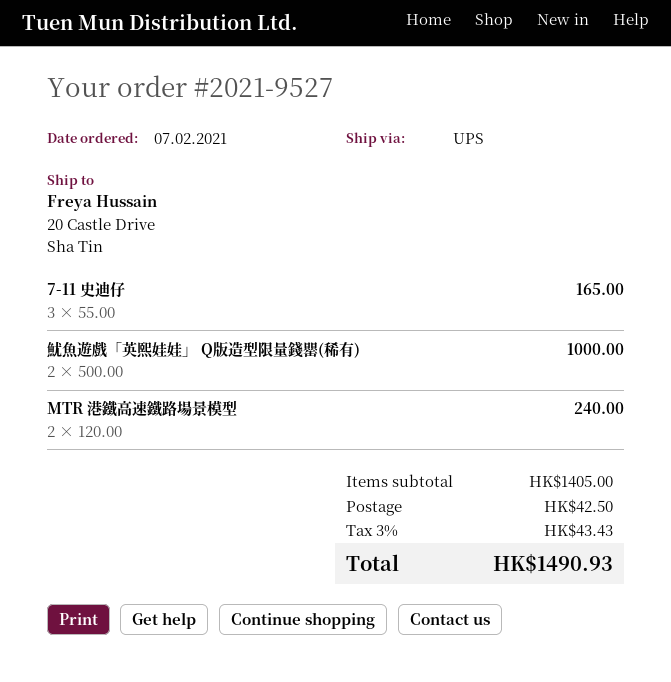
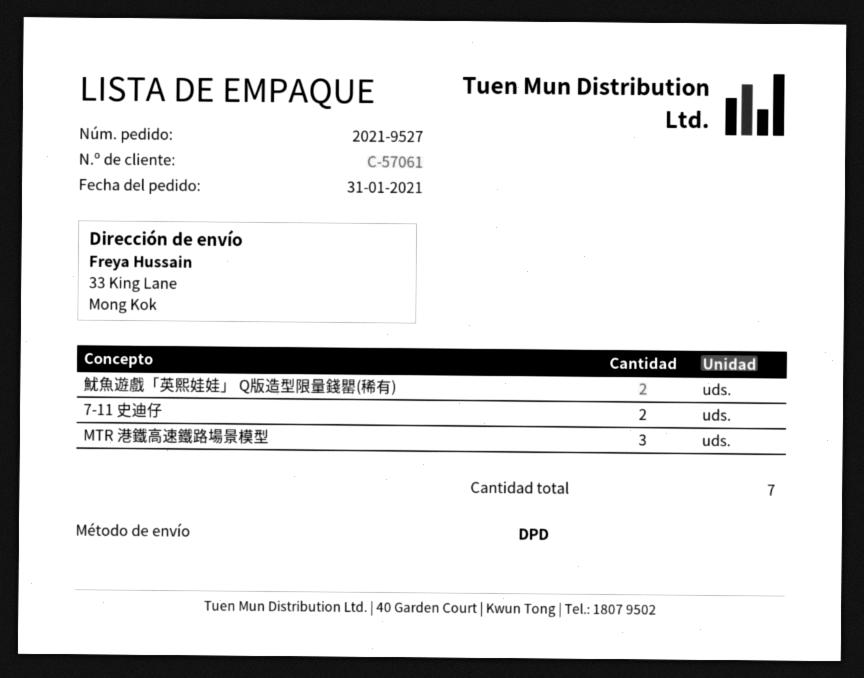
order date: 2021-02-07 -> 2021-01-31
shipping method: UPS -> DPD
ship to: 20 Castle Drive, Sha Tin -> 33 King Lane, Mong Kok
7-11 史迪仔: 3 -> 2
MTR 港鐵高速鐵路場景模型: 2 -> 3

